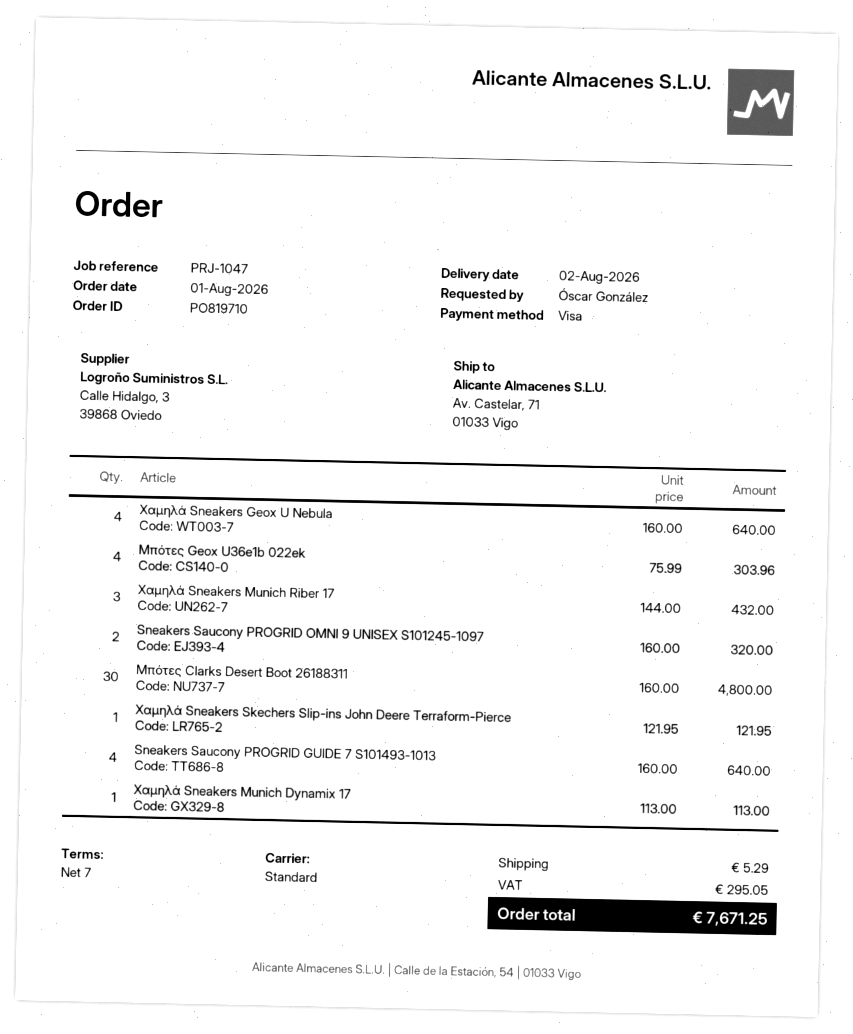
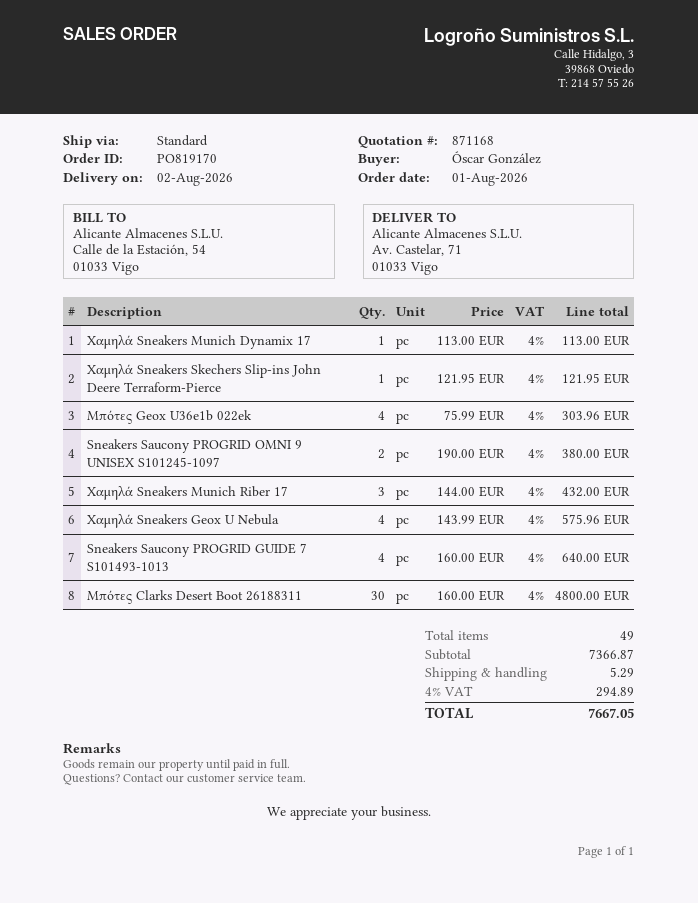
order number: PO819710 -> PO819170
Xαμηλά Sneakers Geox U Nebula: 4 x 160.00 = 640.00 -> 4 x 143.99 = 575.96
Sneakers Saucony PROGRID OMNI 9 UNISEX S101245-1097: 2 x 160.00 = 320.00 -> 2 x 190.00 = 380.00
tax: 295.05 -> 294.89
total: 7671.25 -> 7667.05

